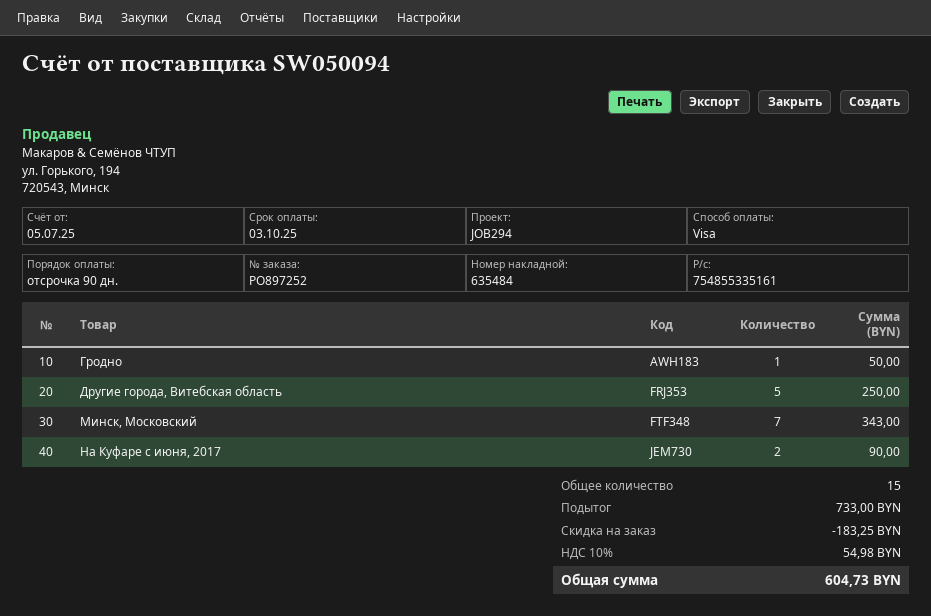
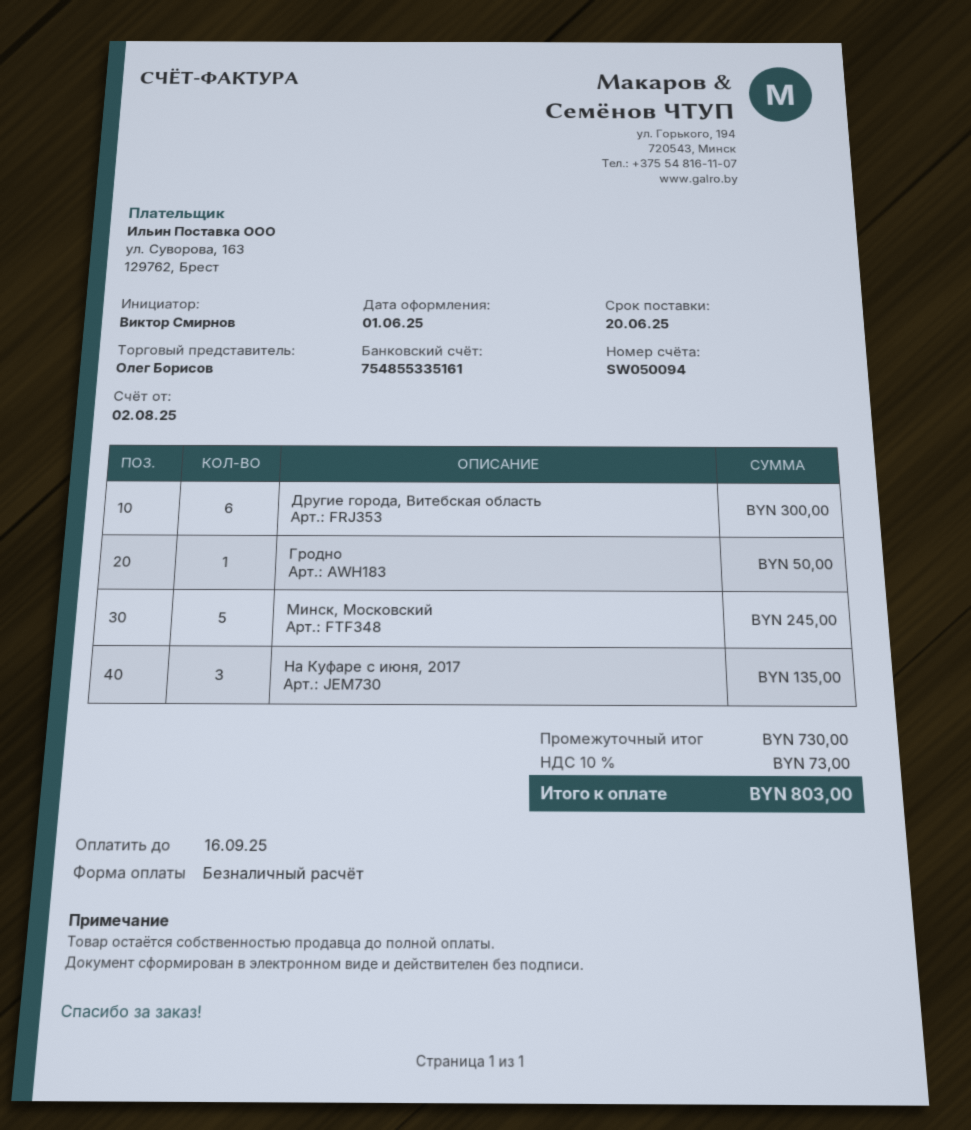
invoice date: 2025-07-05 -> 2025-08-02
due date: 2025-10-03 -> 2025-09-16
payment method: Visa -> bank transfer
Другие города, Витебская область: 5 for 250.00 -> 6 for 300.00
Минск, Московский: 7 for 343.00 -> 5 for 245.00
На Куфаре с июня, 2017: 2 for 90.00 -> 3 for 135.00
subtotal: 733.00 -> 730.00
discount: 183.25 -> none
tax: 10% = 54.98 -> 10% = 73.00
total: 604.73 -> 803.00

